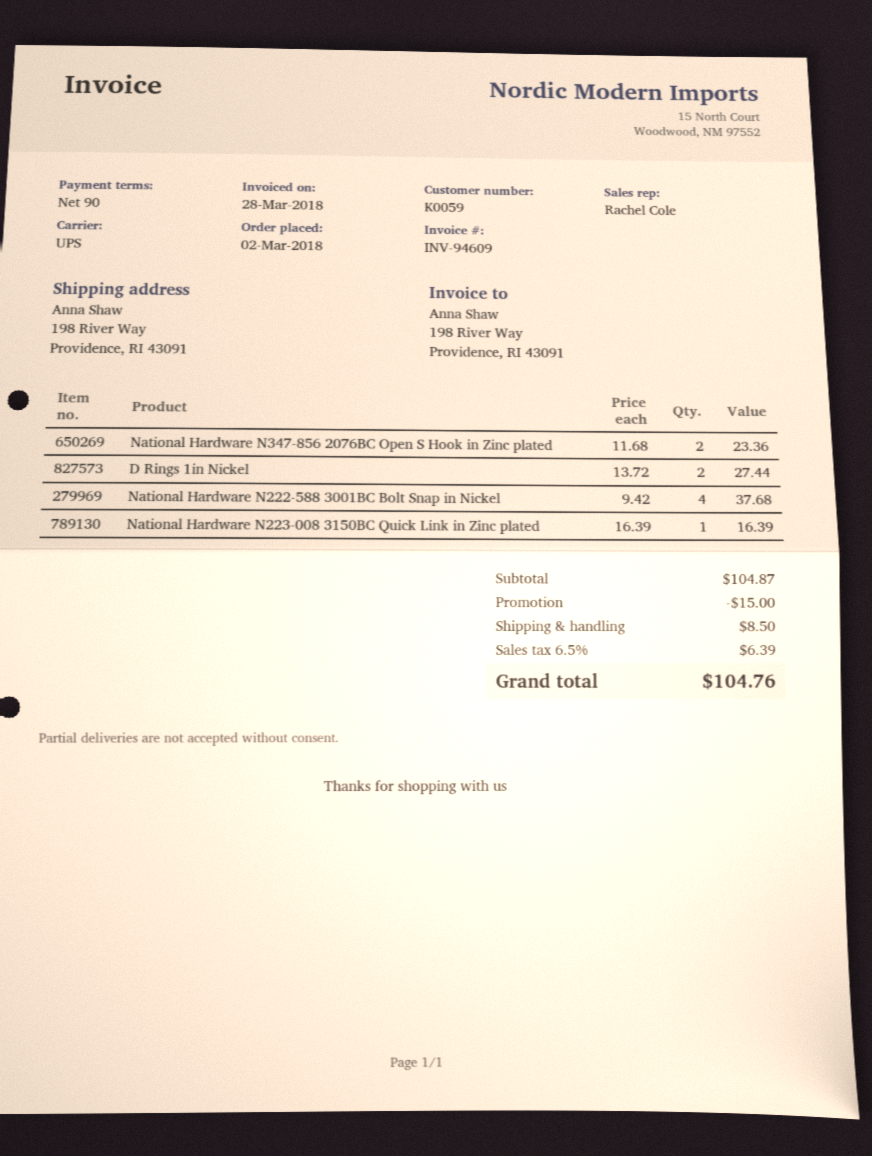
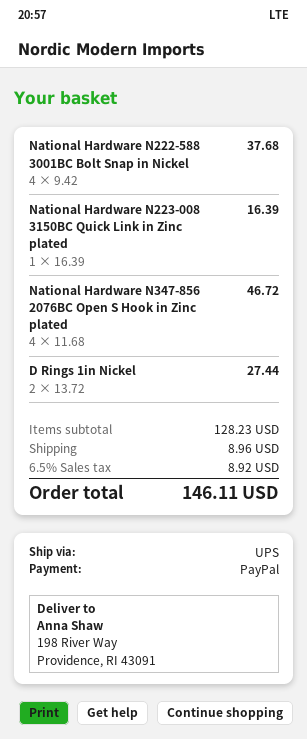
National Hardware N347-856 2076BC Open S Hook in Zinc plated: 2 x 11.68 = 23.36 -> 4 x 11.68 = 46.72
subtotal: 104.87 -> 128.23
discount: 15.00 -> none
shipping: 8.50 -> 8.96
tax: 6.5% = 6.39 -> 6.5% = 8.92
total: 104.76 -> 146.11

